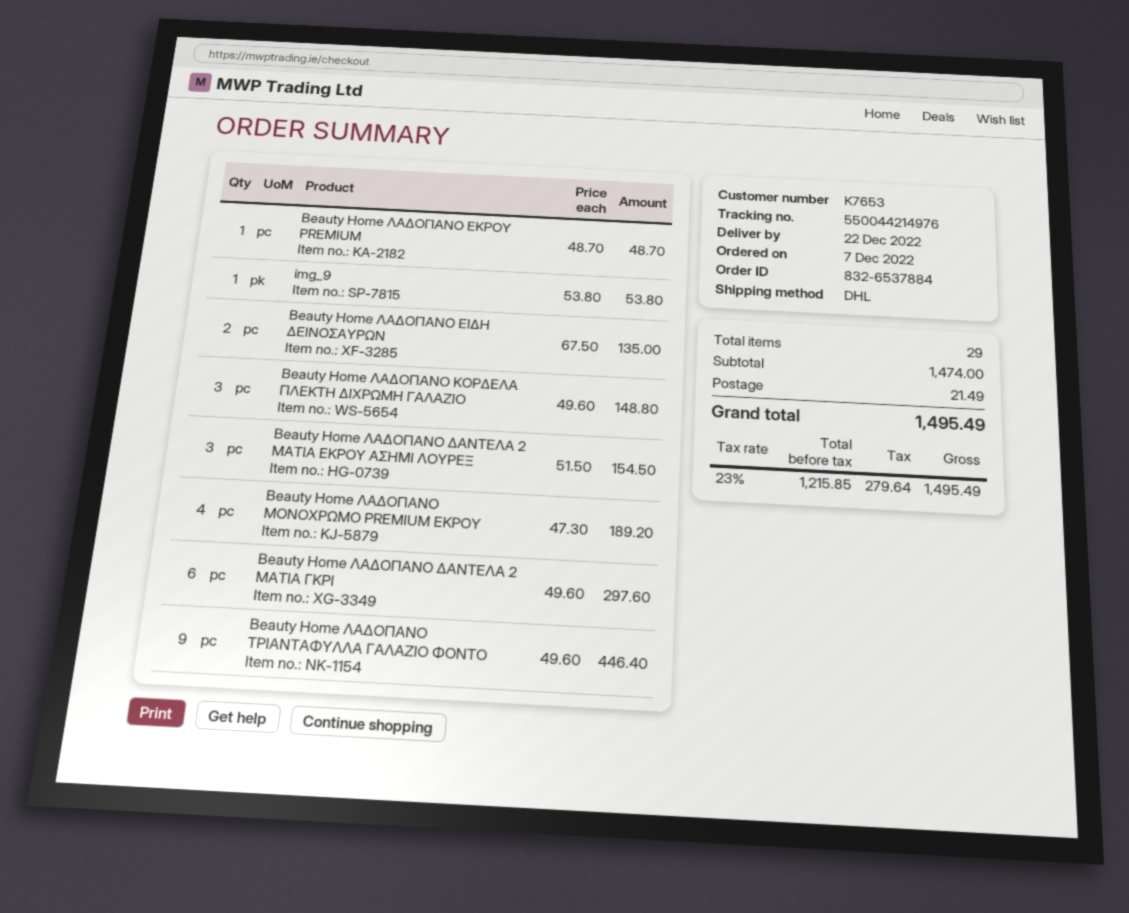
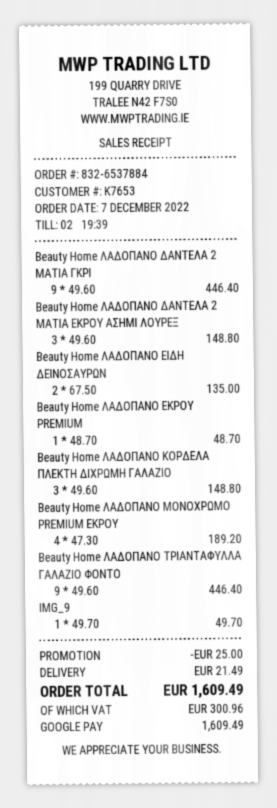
img_9: 1 x 53.80 = 53.80 -> 1 x 49.70 = 49.70
Beauty Home ΛΑΔΟΠΑΝΟ ΔΑΝΤΕΛΑ 2 ΜΑΤΙΑ ΕΚΡΟΥ ΑΣΗΜΙ ΛΟΥΡΕΞ: 3 x 51.50 = 154.50 -> 3 x 49.60 = 148.80
Beauty Home ΛΑΔΟΠΑΝΟ ΔΑΝΤΕΛΑ 2 ΜΑΤΙΑ ΓΚΡΙ: 6 x 49.60 = 297.60 -> 9 x 49.60 = 446.40
discount: none -> 25.00
tax: 279.64 -> 300.96
total: 1495.49 -> 1609.49

